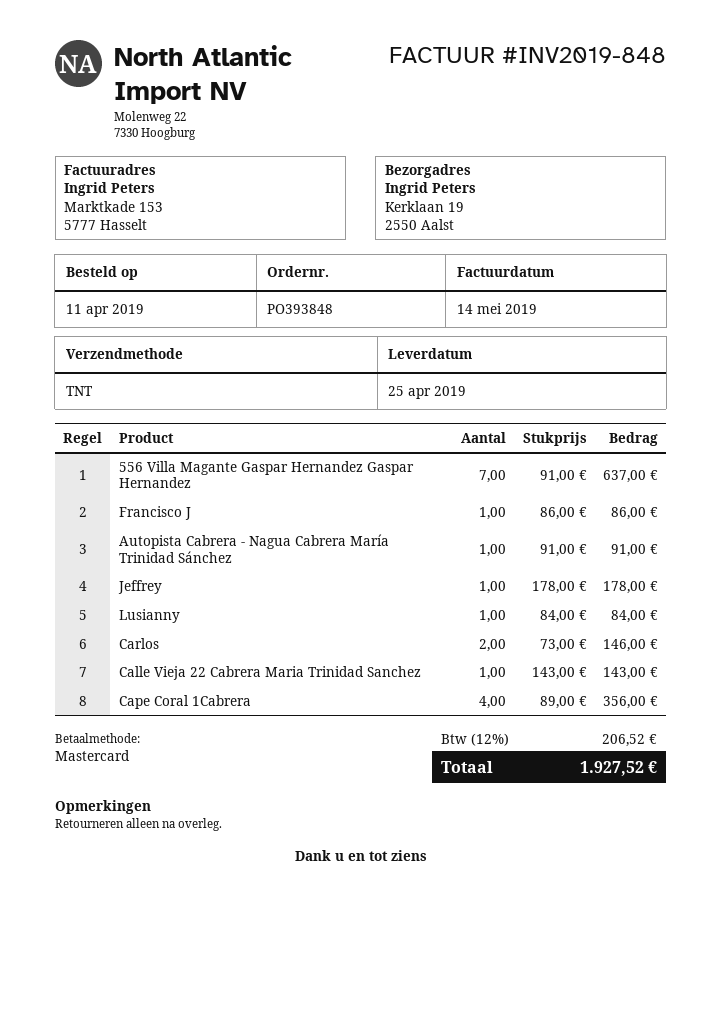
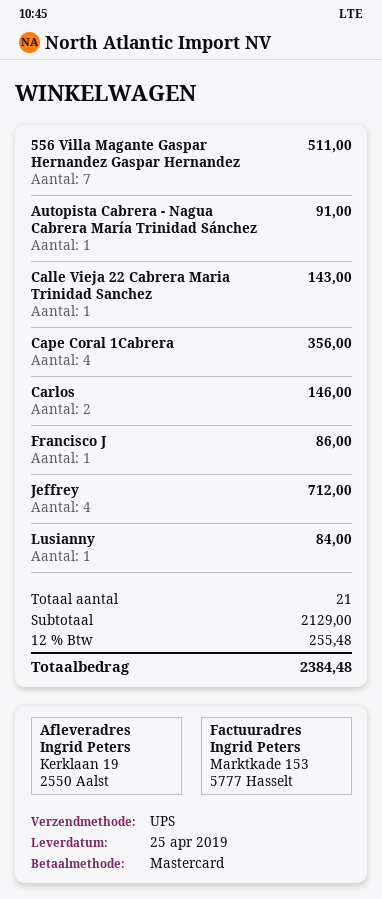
shipping method: TNT -> UPS
556 Villa Magante Gaspar Hernandez Gaspar Hernandez: 7 for 637.00 -> 7 for 511.00
Jeffrey: 1 for 178.00 -> 4 for 712.00
tax: 12% = 206.52 -> 12% = 255.48
total: 1927.52 -> 2384.48

